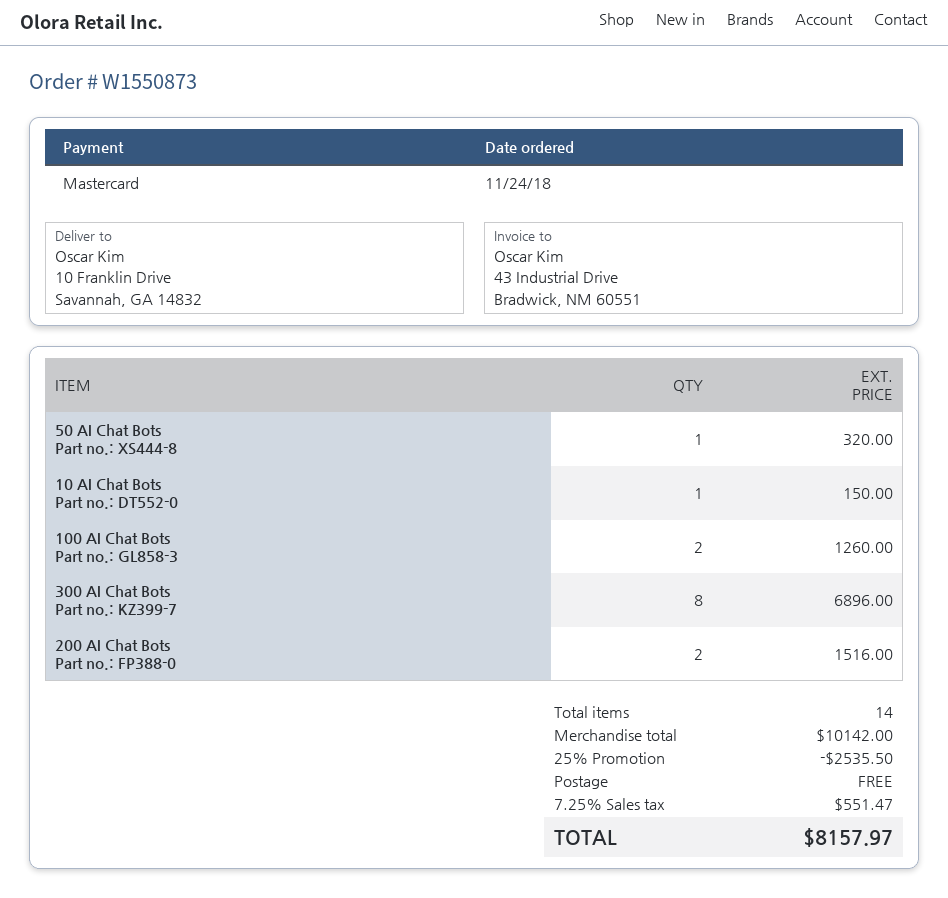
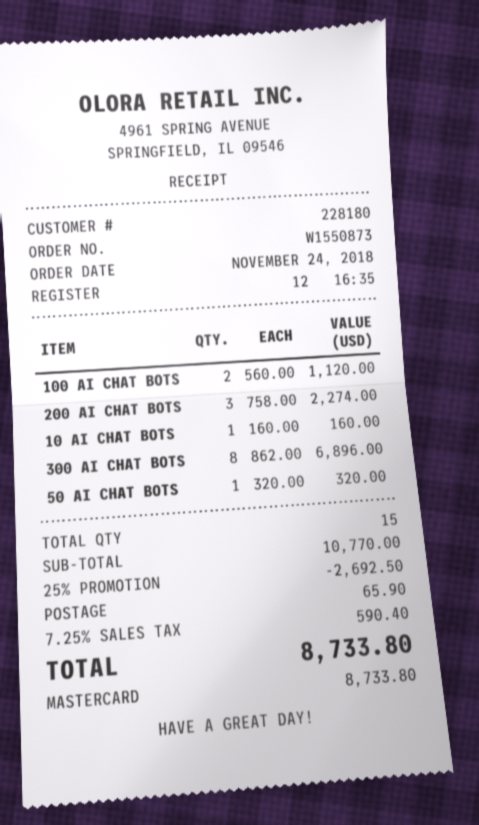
10 AI Chat Bots: 1 for 150.00 -> 1 for 160.00
100 AI Chat Bots: 2 for 1260.00 -> 2 for 1120.00
200 AI Chat Bots: 2 for 1516.00 -> 3 for 2274.00
total quantity: 14 -> 15
subtotal: 10142.00 -> 10770.00
discount: 25% = 2535.50 -> 25% = 2692.50
shipping: 0.00 -> 65.90
tax: 7.25% = 551.47 -> 7.25% = 590.40
total: 8157.97 -> 8733.80

